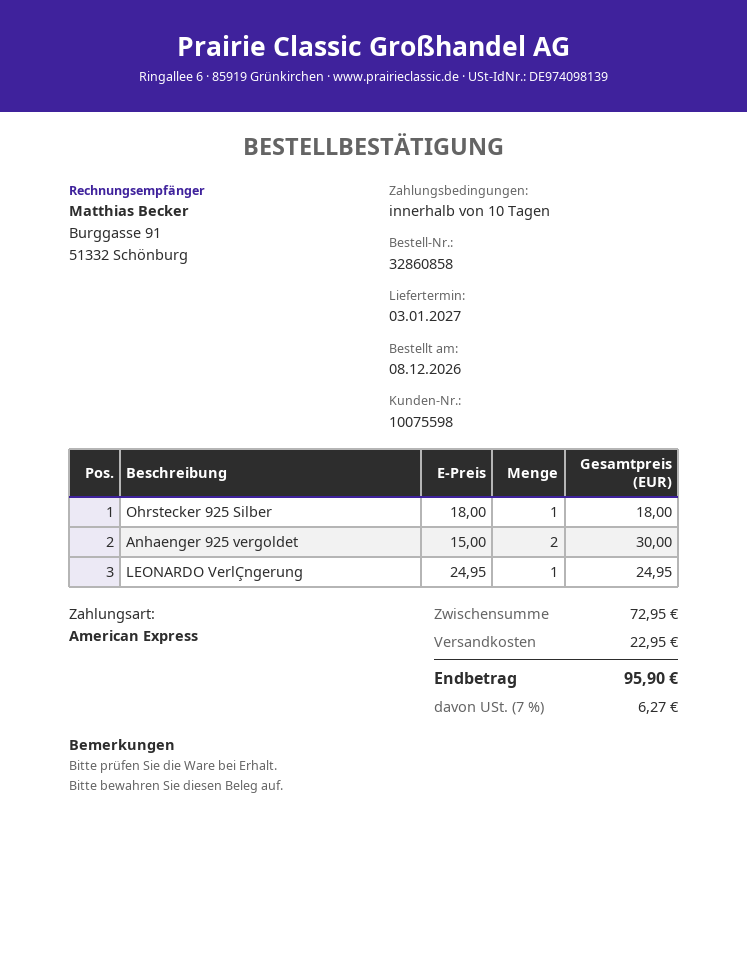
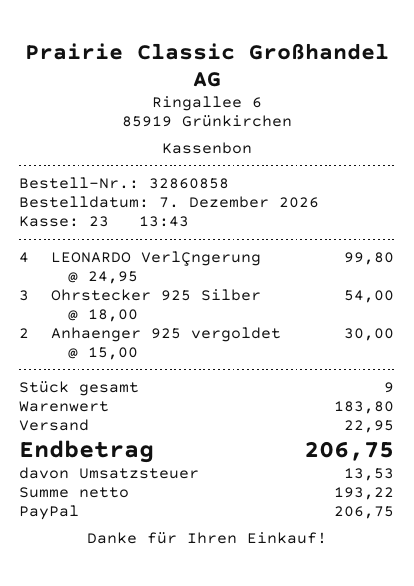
order date: 2026-12-08 -> 2026-12-07
payment method: American Express -> PayPal
Ohrstecker 925 Silber: 1 x 18.00 = 18.00 -> 3 x 18.00 = 54.00
LEONARDO VerlÇngerung: 1 x 24.95 = 24.95 -> 4 x 24.95 = 99.80
subtotal: 72.95 -> 183.80
tax: 6.27 -> 13.53
total: 95.90 -> 206.75

